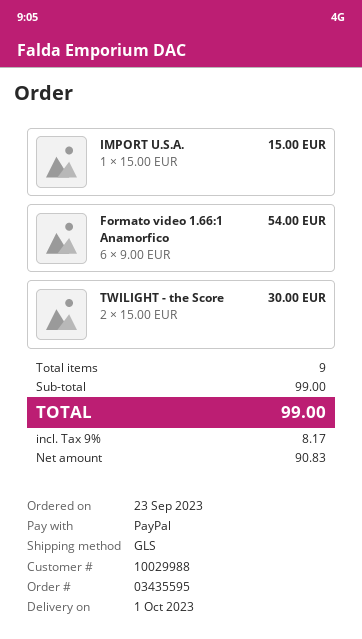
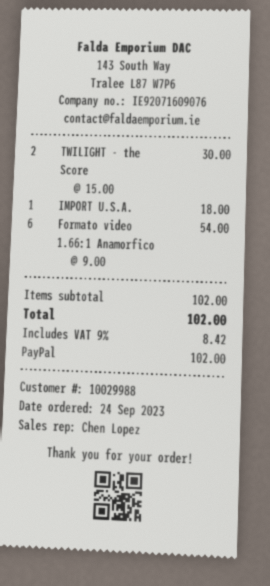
order date: 2023-09-23 -> 2023-09-24
IMPORT U.S.A.: 1 x 15.00 = 15.00 -> 1 x 18.00 = 18.00
subtotal: 99.00 -> 102.00
tax: 9% = 8.17 -> 9% = 8.42
total: 99.00 -> 102.00

